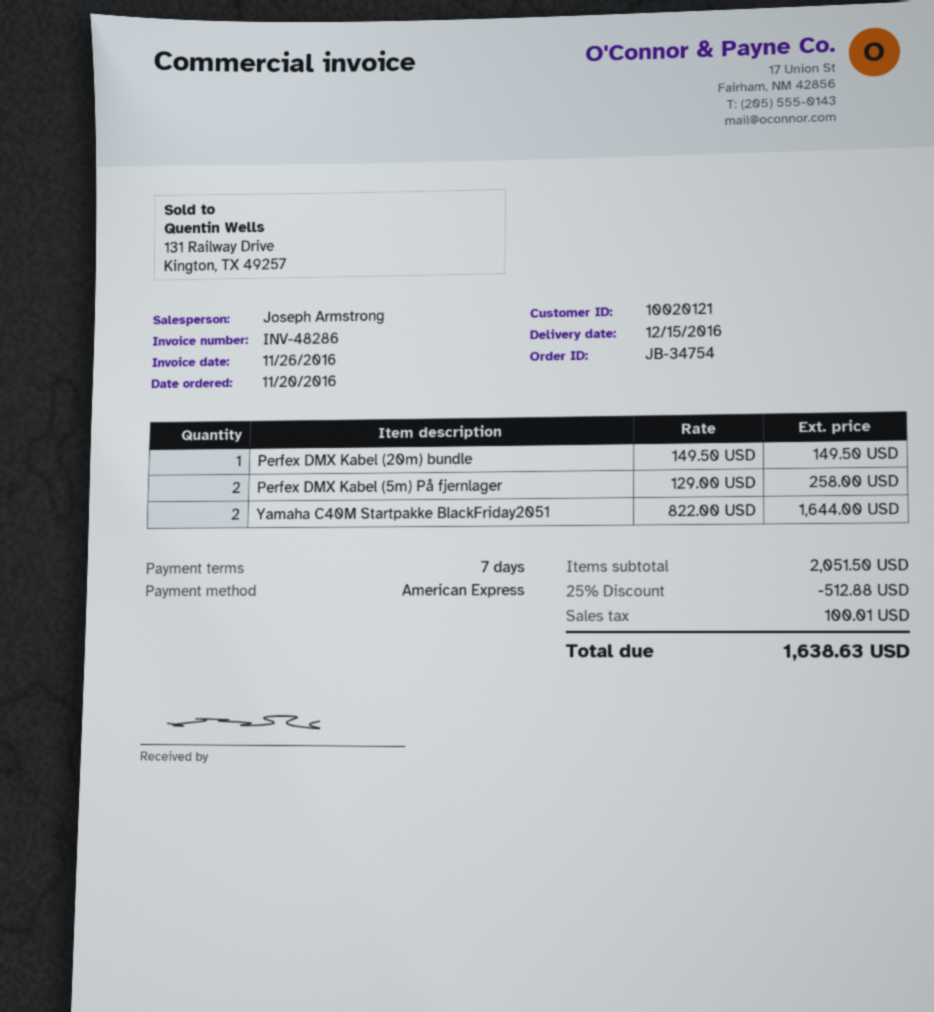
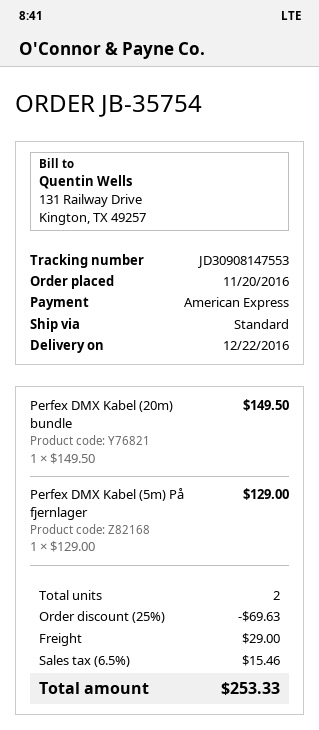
order number: JB-34754 -> JB-35754
delivery date: 2016-12-15 -> 2016-12-22
Perfex DMX Kabel (5m) På fjernlager: 2 x 129.00 = 258.00 -> 1 x 129.00 = 129.00
Yamaha C40M Startpakke BlackFriday2051: 2 x 822.00 = 1644.00 -> none
discount: 25% = 512.88 -> 25% = 69.63
shipping: none -> 29.00
tax: 100.01 -> 15.46
total: 1638.63 -> 253.33

